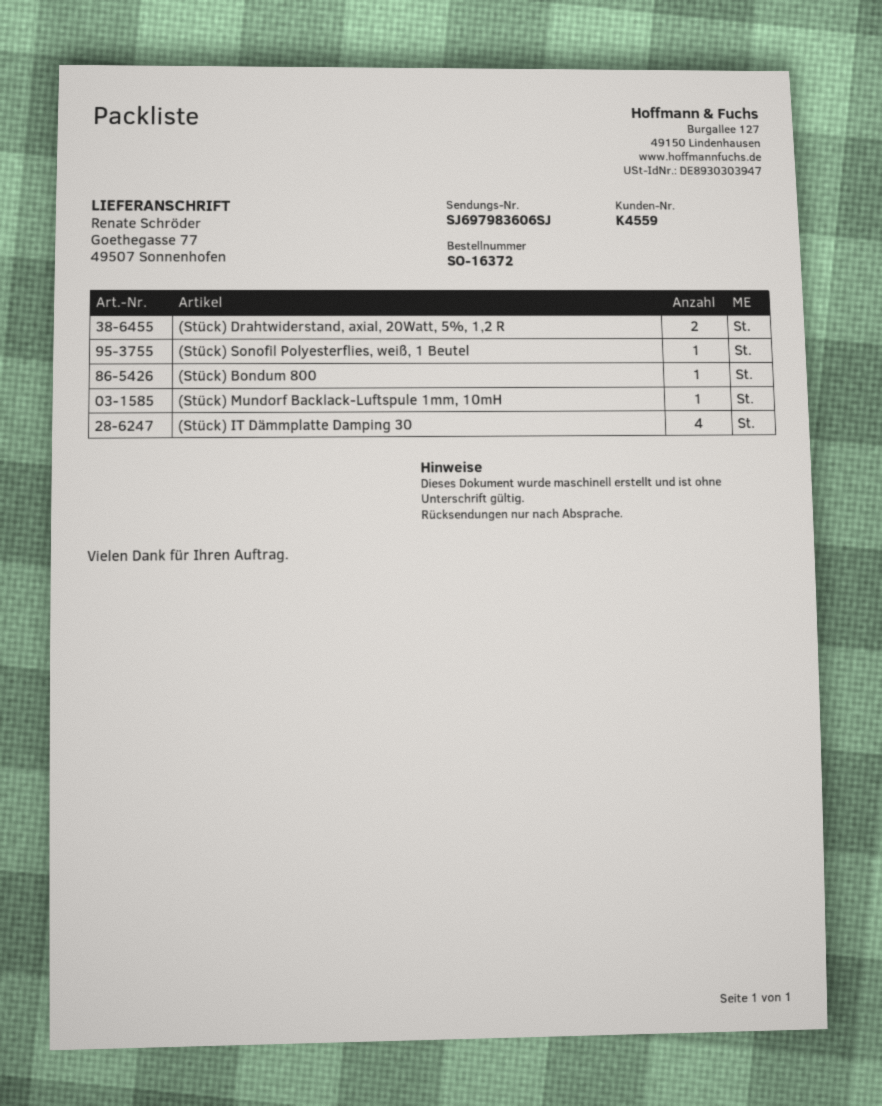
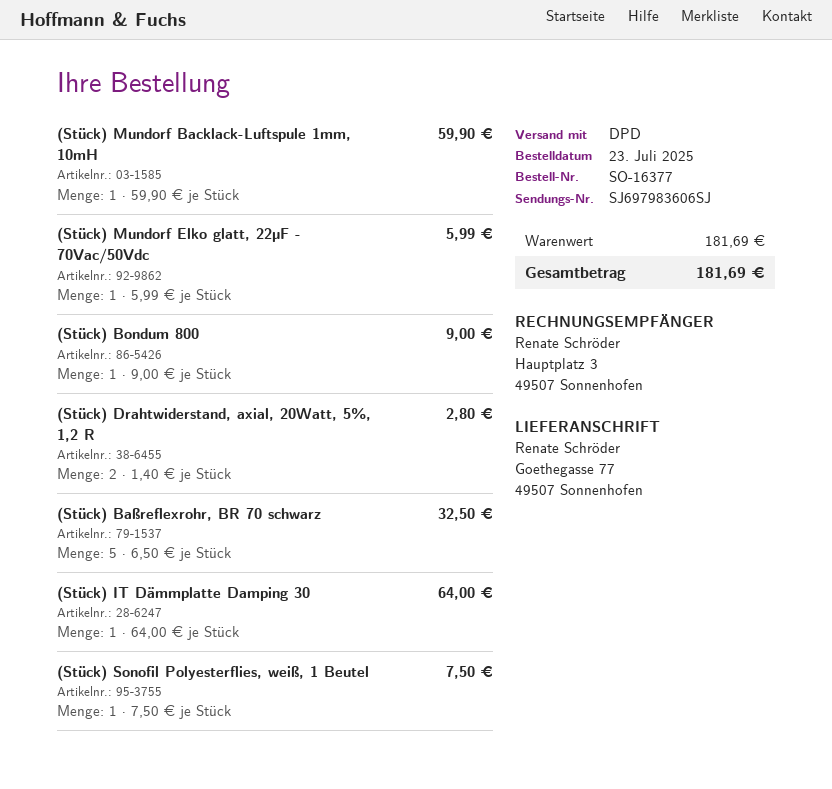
order number: SO-16372 -> SO-16377
(Stück) IT Dämmplatte Damping 30: 4 -> 1
(Stück) Mundorf Elko glatt, 22µF - 70Vac/50Vdc: none -> 1
(Stück) Baßreflexrohr, BR 70 schwarz: none -> 5

